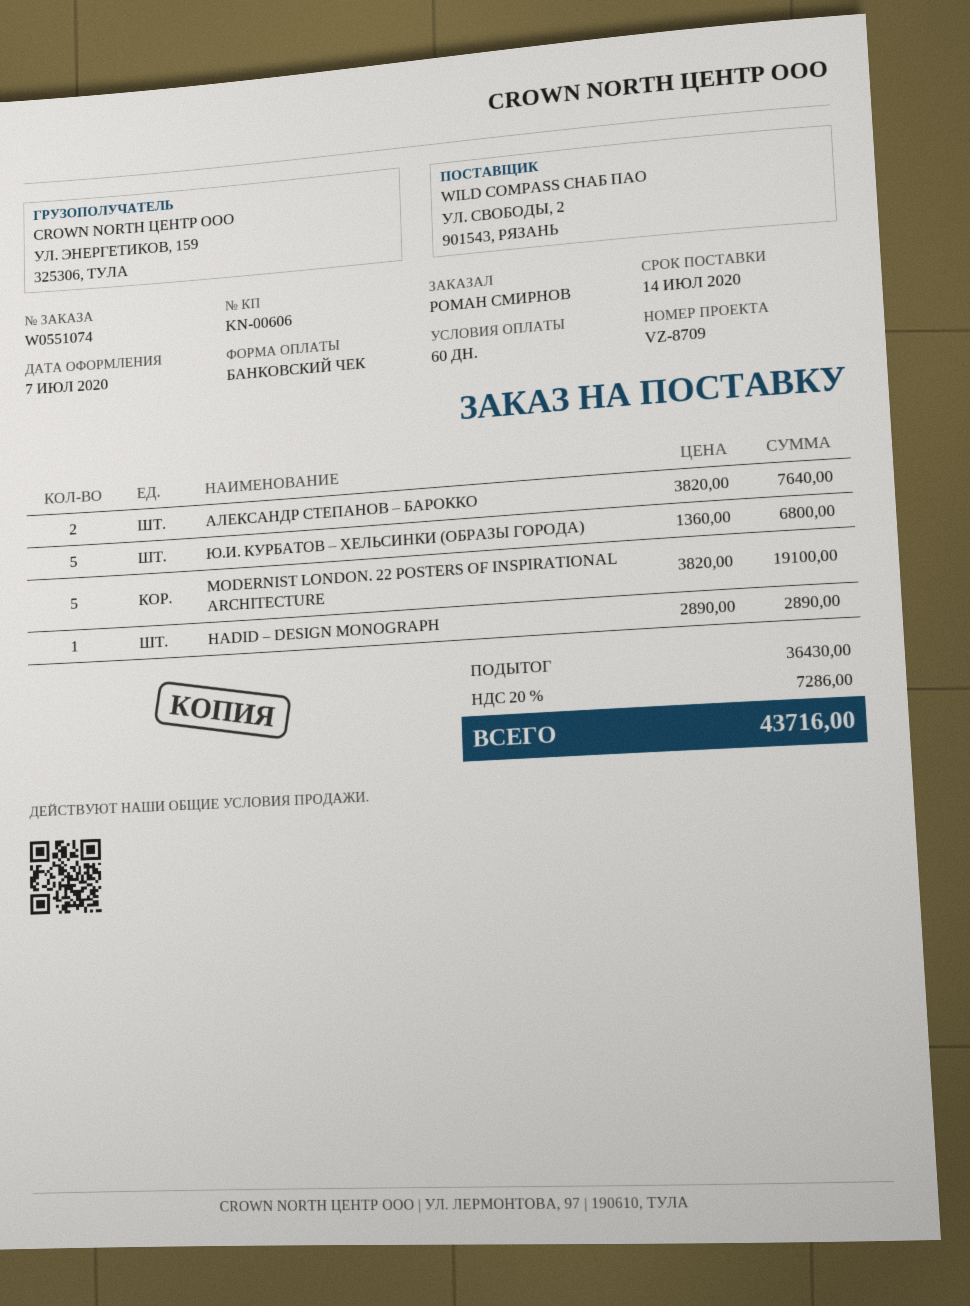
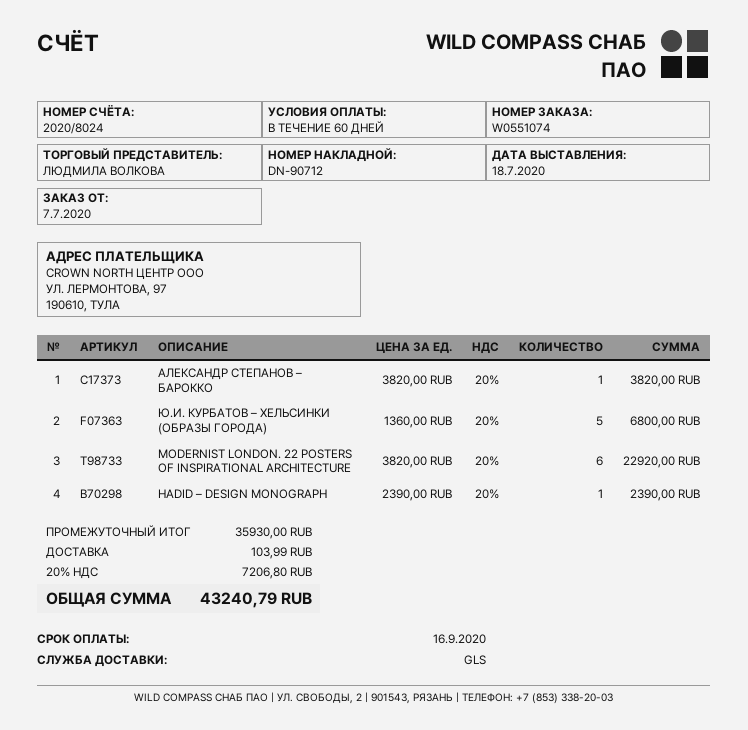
АЛЕКСАНДР СТЕПАНОВ – БАРОККО: 2 x 3820.00 = 7640.00 -> 1 x 3820.00 = 3820.00
MODERNIST LONDON. 22 POSTERS OF INSPIRATIONAL ARCHITECTURE: 5 x 3820.00 = 19100.00 -> 6 x 3820.00 = 22920.00
HADID – DESIGN MONOGRAPH: 1 x 2890.00 = 2890.00 -> 1 x 2390.00 = 2390.00
subtotal: 36430.00 -> 35930.00
shipping: none -> 103.99
tax: 20% = 7286.00 -> 20% = 7206.80
total: 43716.00 -> 43240.79

